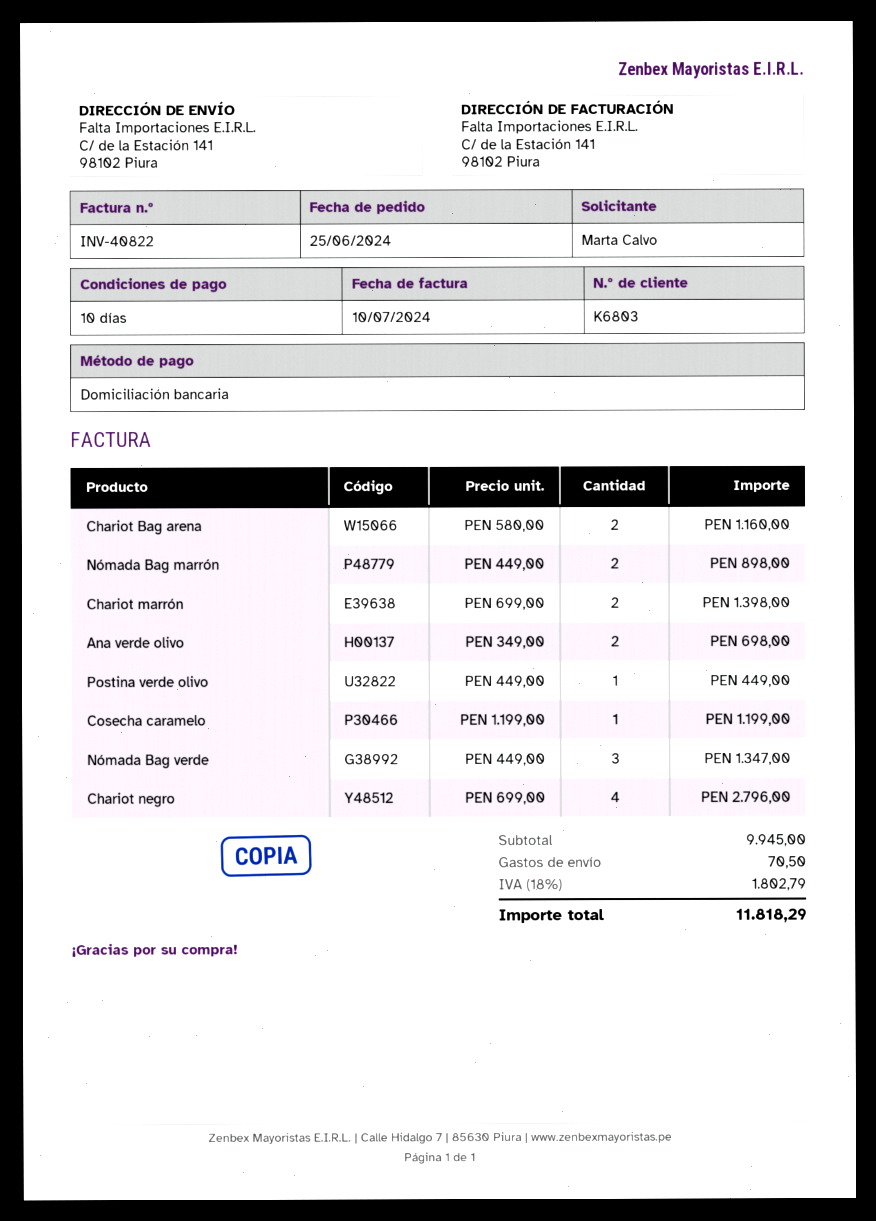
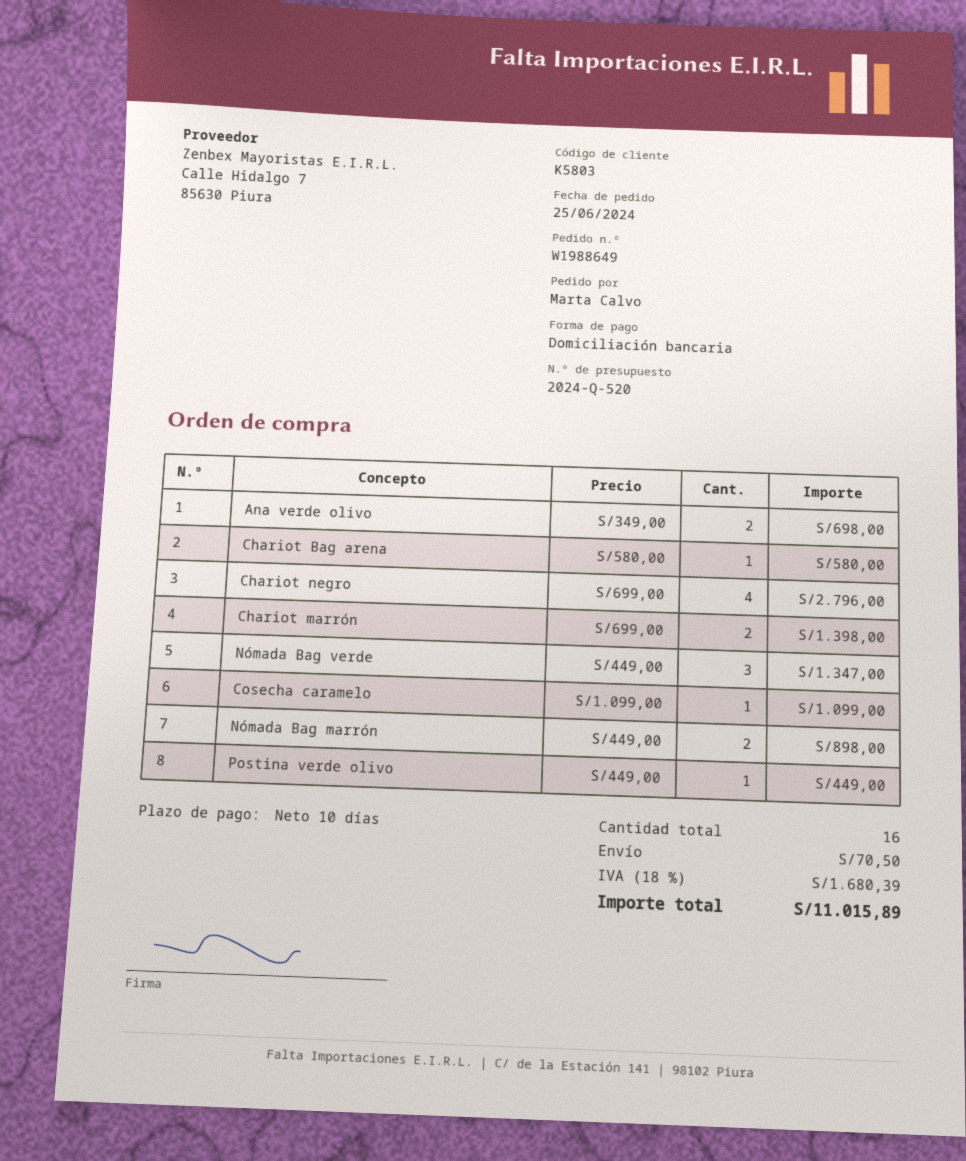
customer number: K6803 -> K5803
Chariot Bag arena: 2 x 580.00 = 1160.00 -> 1 x 580.00 = 580.00
Cosecha caramelo: 1 x 1199.00 = 1199.00 -> 1 x 1099.00 = 1099.00
tax: 18% = 1802.79 -> 18% = 1680.39
total: 11818.29 -> 11015.89

